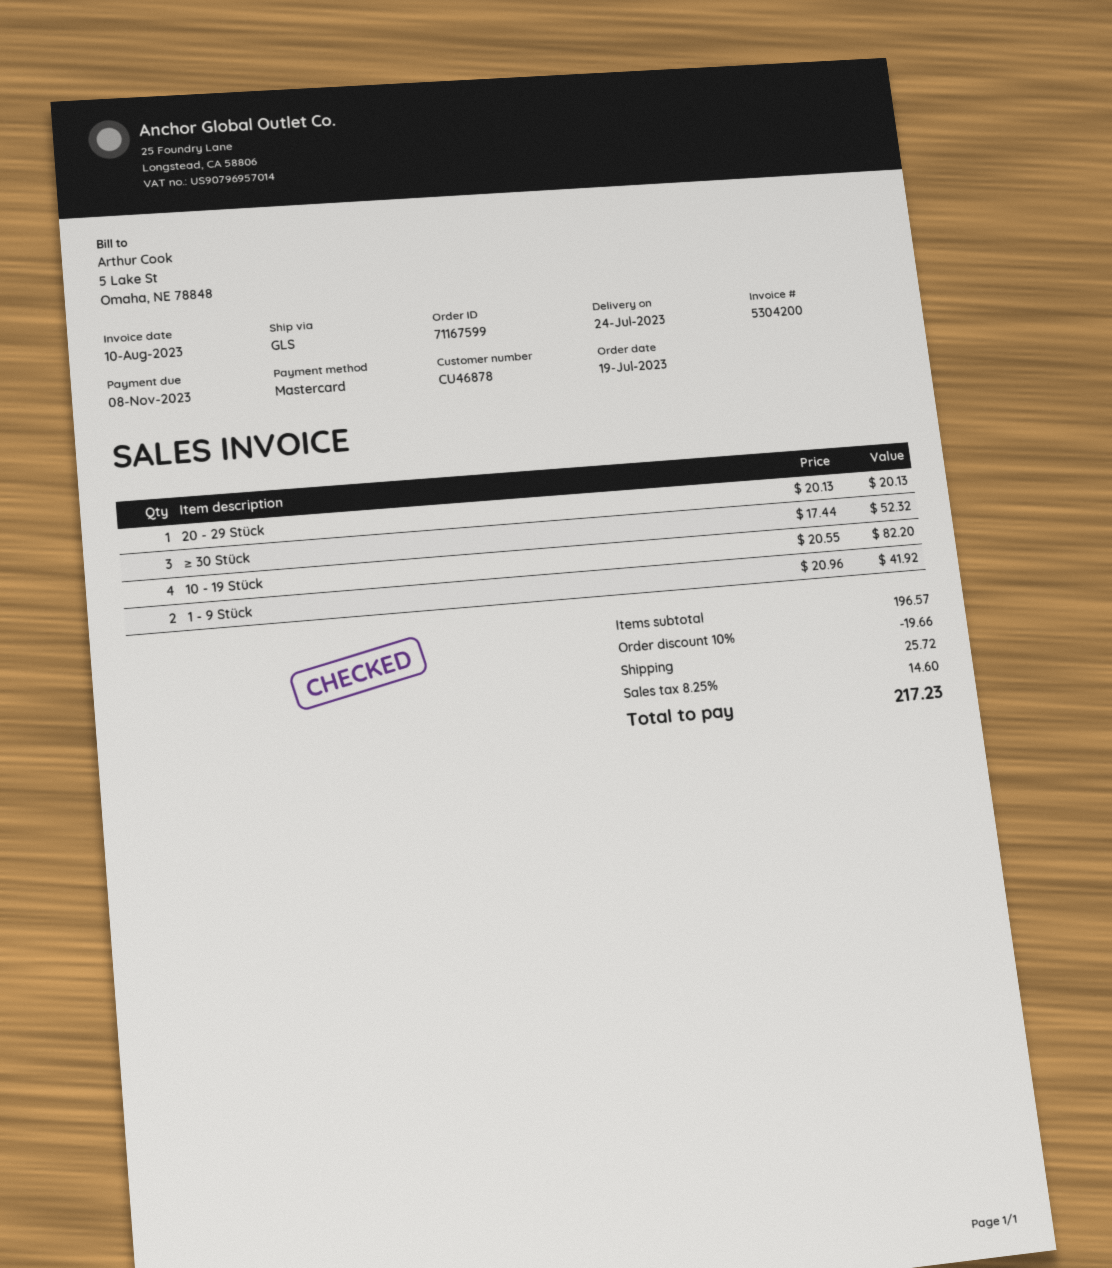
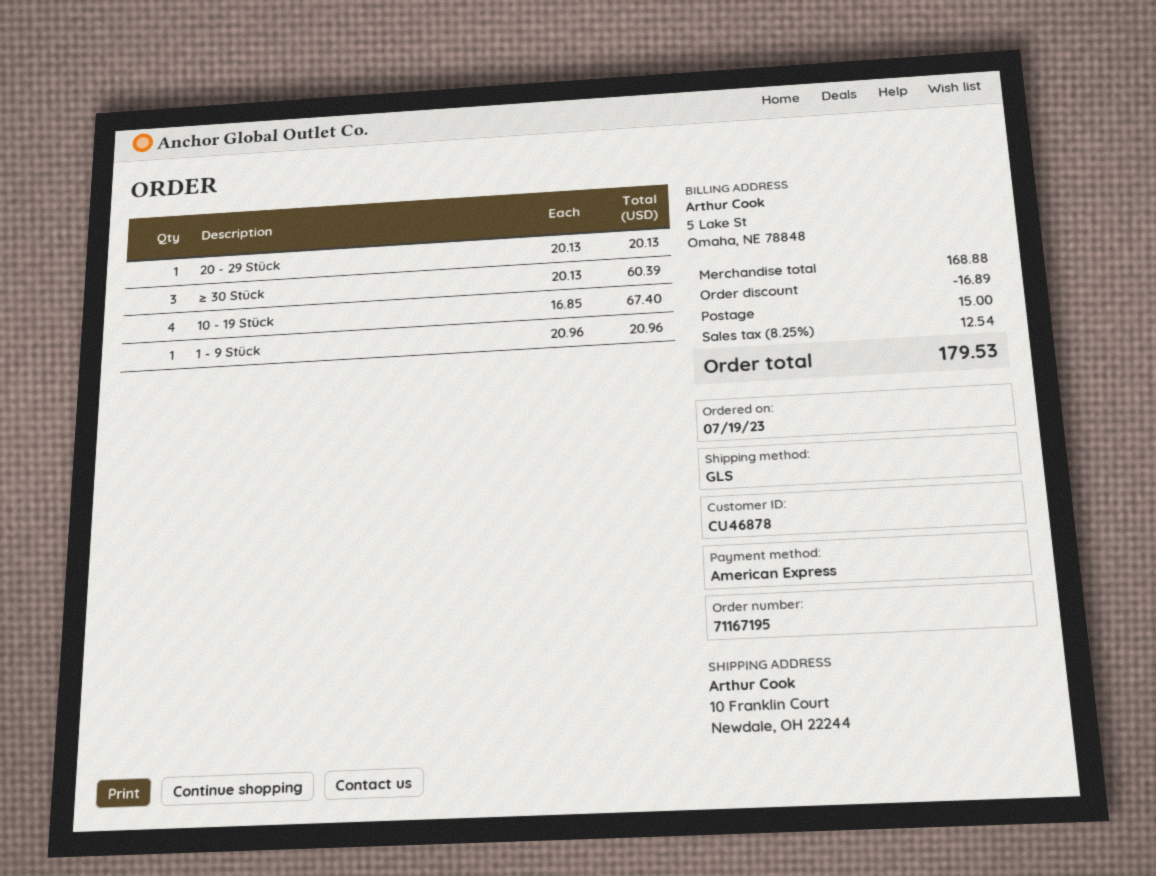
order number: 71167599 -> 71167195
payment method: Mastercard -> American Express
≥ 30 Stück: 3 x 17.44 = 52.32 -> 3 x 20.13 = 60.39
10 - 19 Stück: 4 x 20.55 = 82.20 -> 4 x 16.85 = 67.40
1 - 9 Stück: 2 x 20.96 = 41.92 -> 1 x 20.96 = 20.96
subtotal: 196.57 -> 168.88
discount: 19.66 -> 16.89
shipping: 25.72 -> 15.00
tax: 8.25% = 14.60 -> 8.25% = 12.54
total: 217.23 -> 179.53

